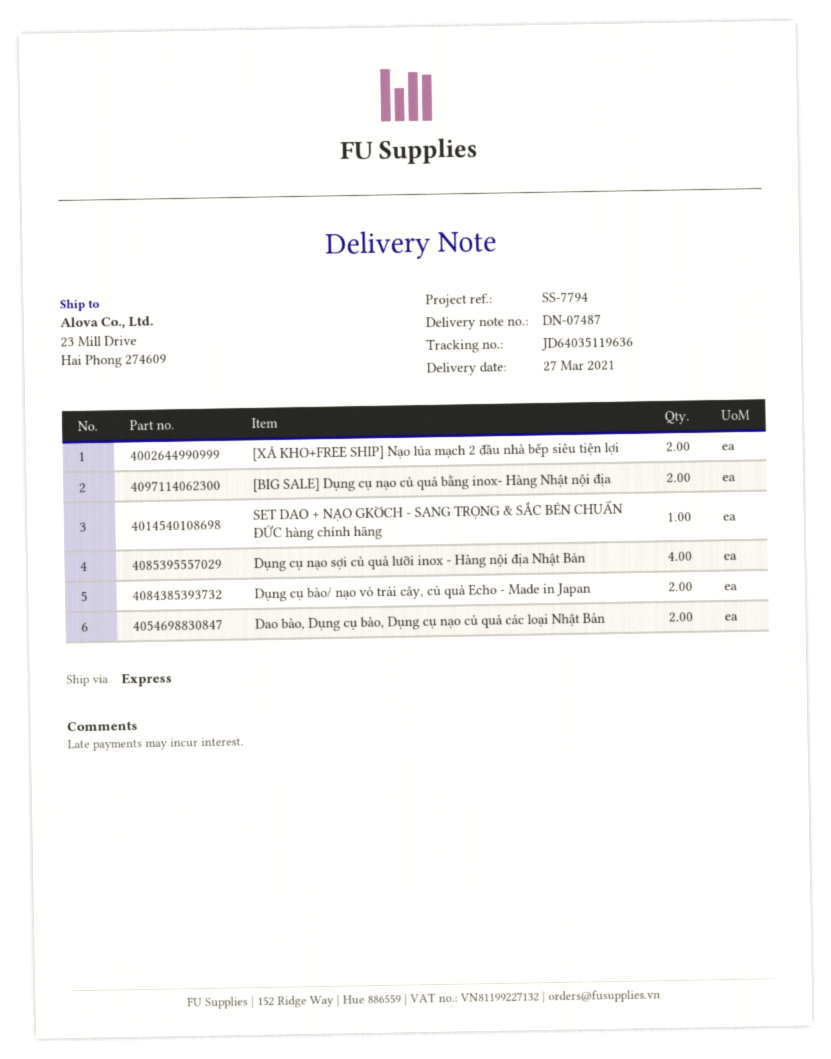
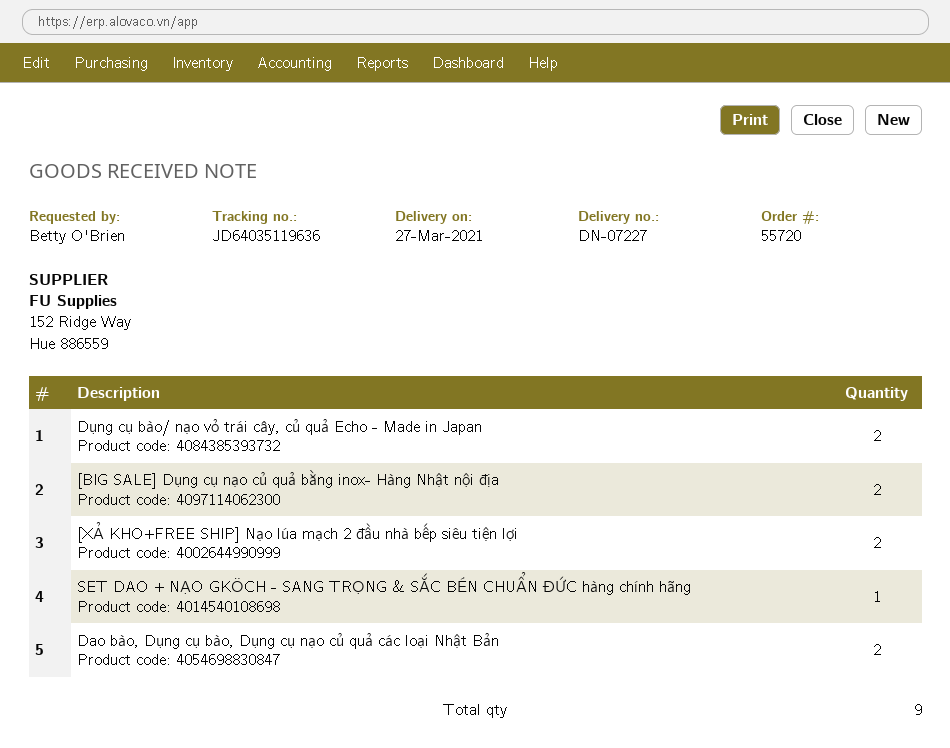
delivery note number: DN-07487 -> DN-07227
Dụng cụ nạo sợi củ quả lưỡi inox - Hàng nội địa Nhật Bản: 4 -> none

